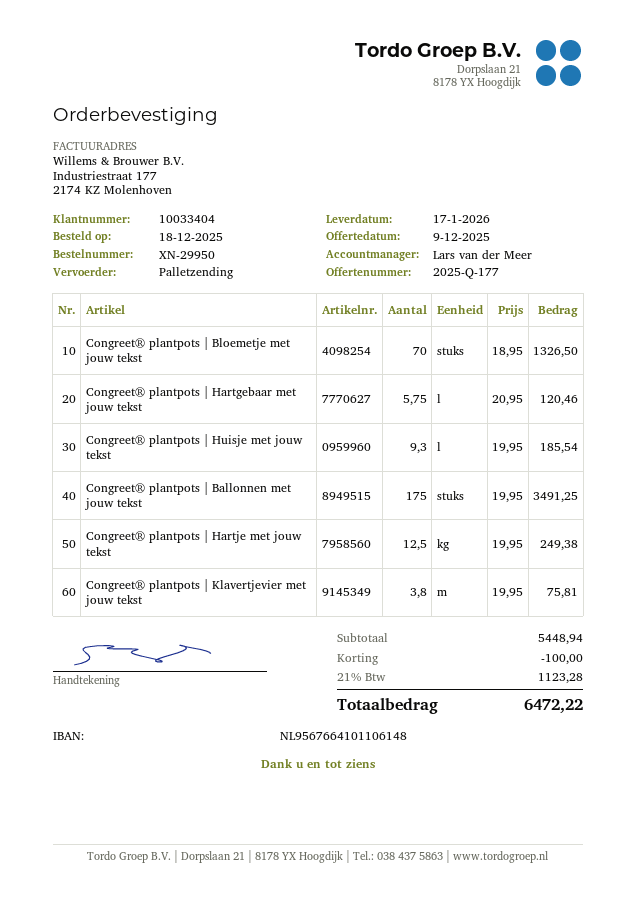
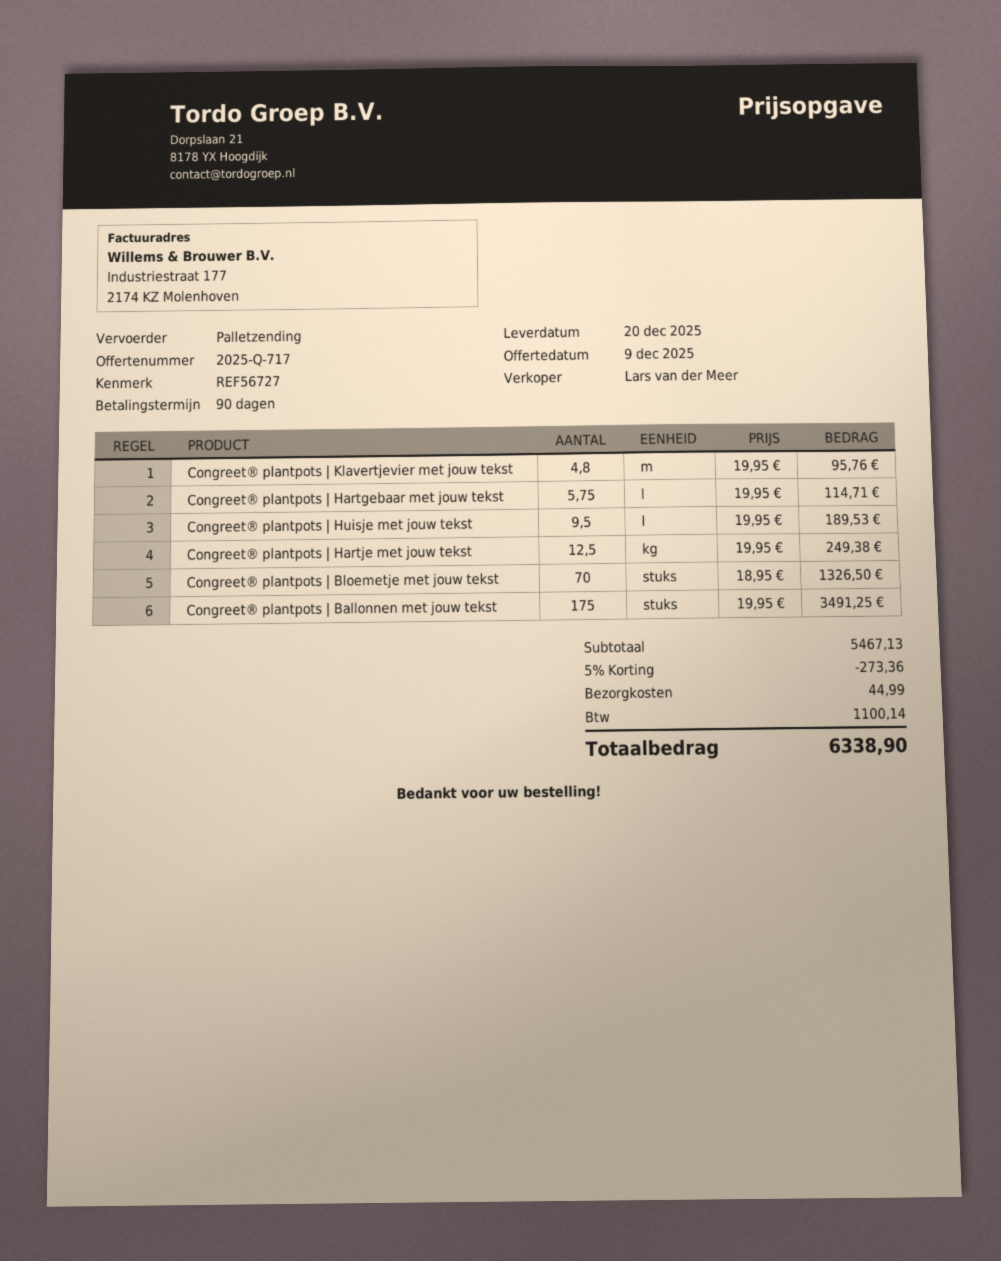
quote number: 2025-Q-177 -> 2025-Q-717
delivery date: 2026-01-17 -> 2025-12-20
Congreet® plantpots | Hartgebaar met jouw tekst: 5.75 x 20.95 = 120.46 -> 5.75 x 19.95 = 114.71
Congreet® plantpots | Huisje met jouw tekst: 9.3 x 19.95 = 185.54 -> 9.5 x 19.95 = 189.53
Congreet® plantpots | Klavertjevier met jouw tekst: 3.8 x 19.95 = 75.81 -> 4.8 x 19.95 = 95.76
subtotal: 5448.94 -> 5467.13
discount: 100.00 -> 273.36
shipping: none -> 44.99
tax: 1123.28 -> 1100.14
total: 6472.22 -> 6338.90

